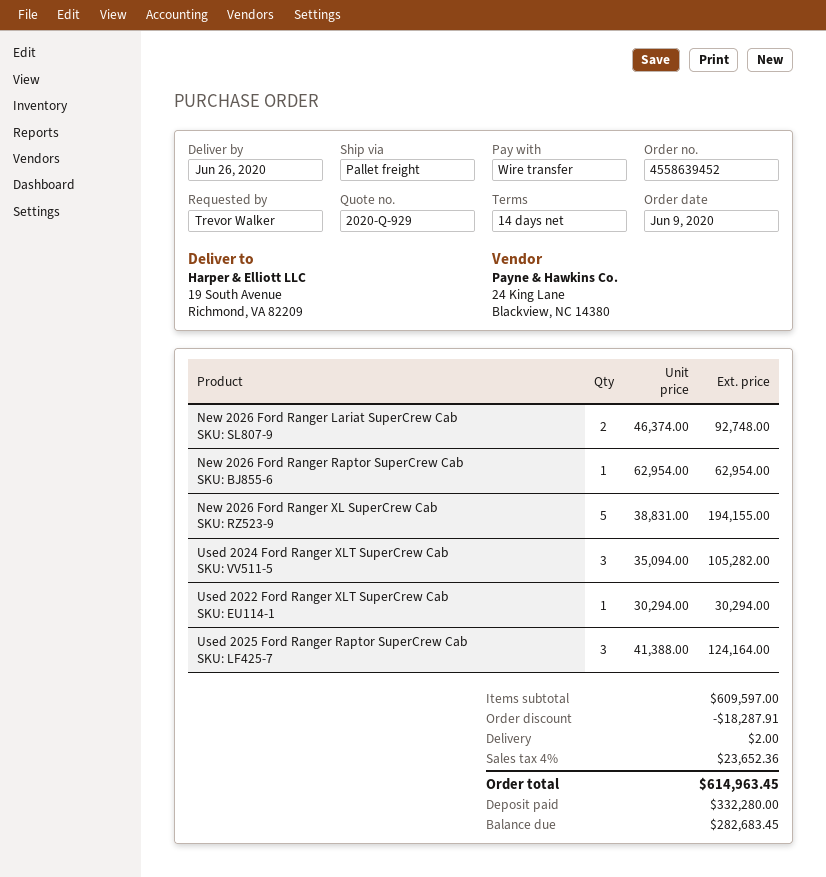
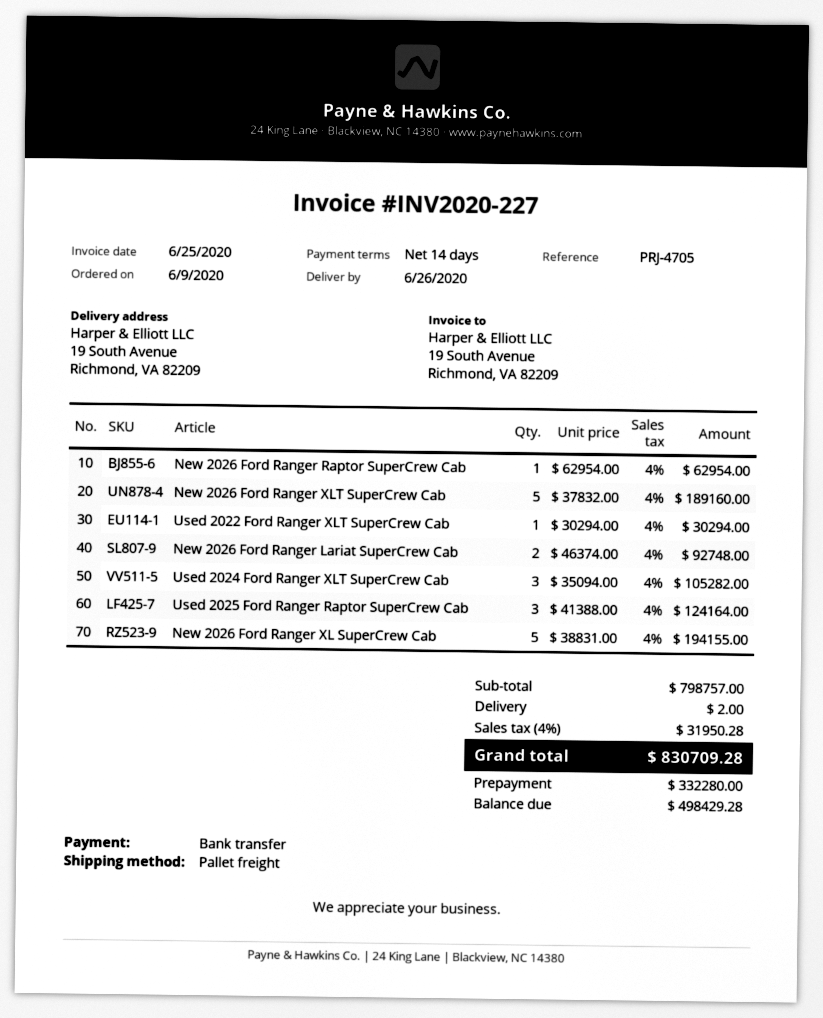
New 2026 Ford Ranger XLT SuperCrew Cab: none -> 5 x 37832.00 = 189160.00
subtotal: 609597.00 -> 798757.00
discount: 18287.91 -> none
tax: 4% = 23652.36 -> 4% = 31950.28
total: 614963.45 -> 830709.28
balance: 282683.45 -> 498429.28

